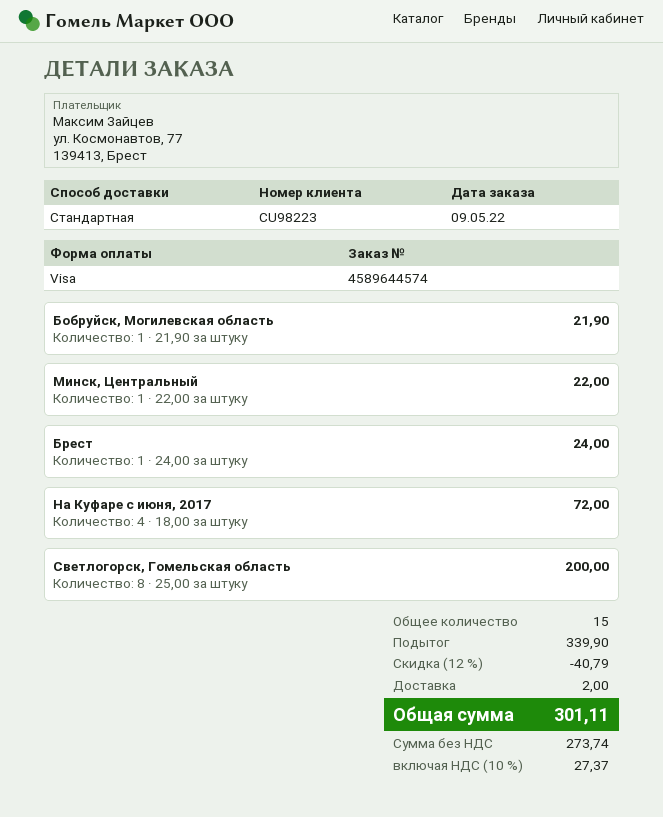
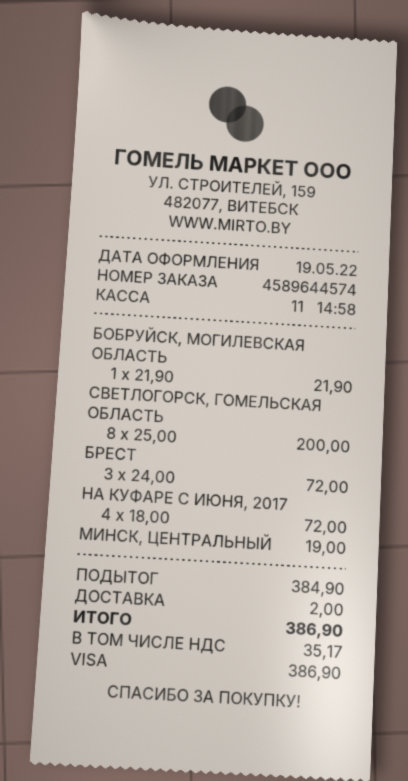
order date: 2022-05-09 -> 2022-05-19
Минск, Центральный: 1 x 22.00 = 22.00 -> 1 x 19.00 = 19.00
Брест: 1 x 24.00 = 24.00 -> 3 x 24.00 = 72.00
subtotal: 339.90 -> 384.90
discount: 12% = 40.79 -> none
tax: 27.37 -> 35.17
total: 301.11 -> 386.90

